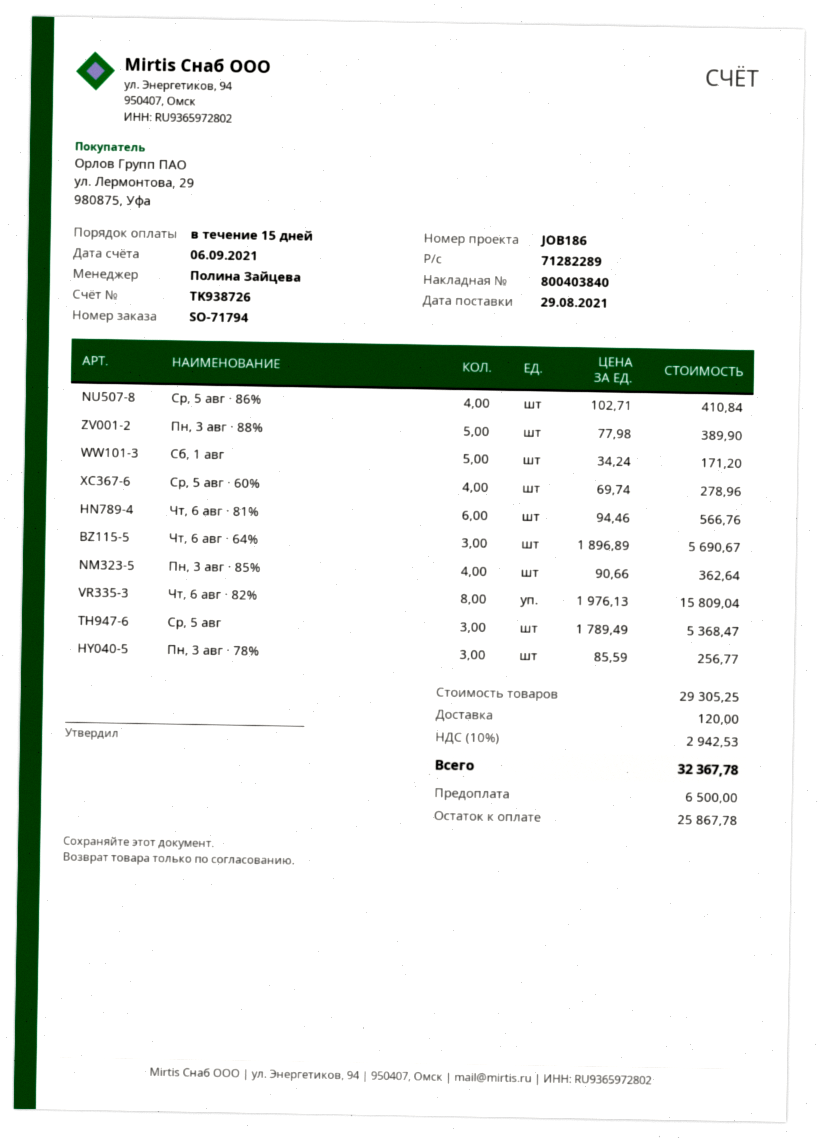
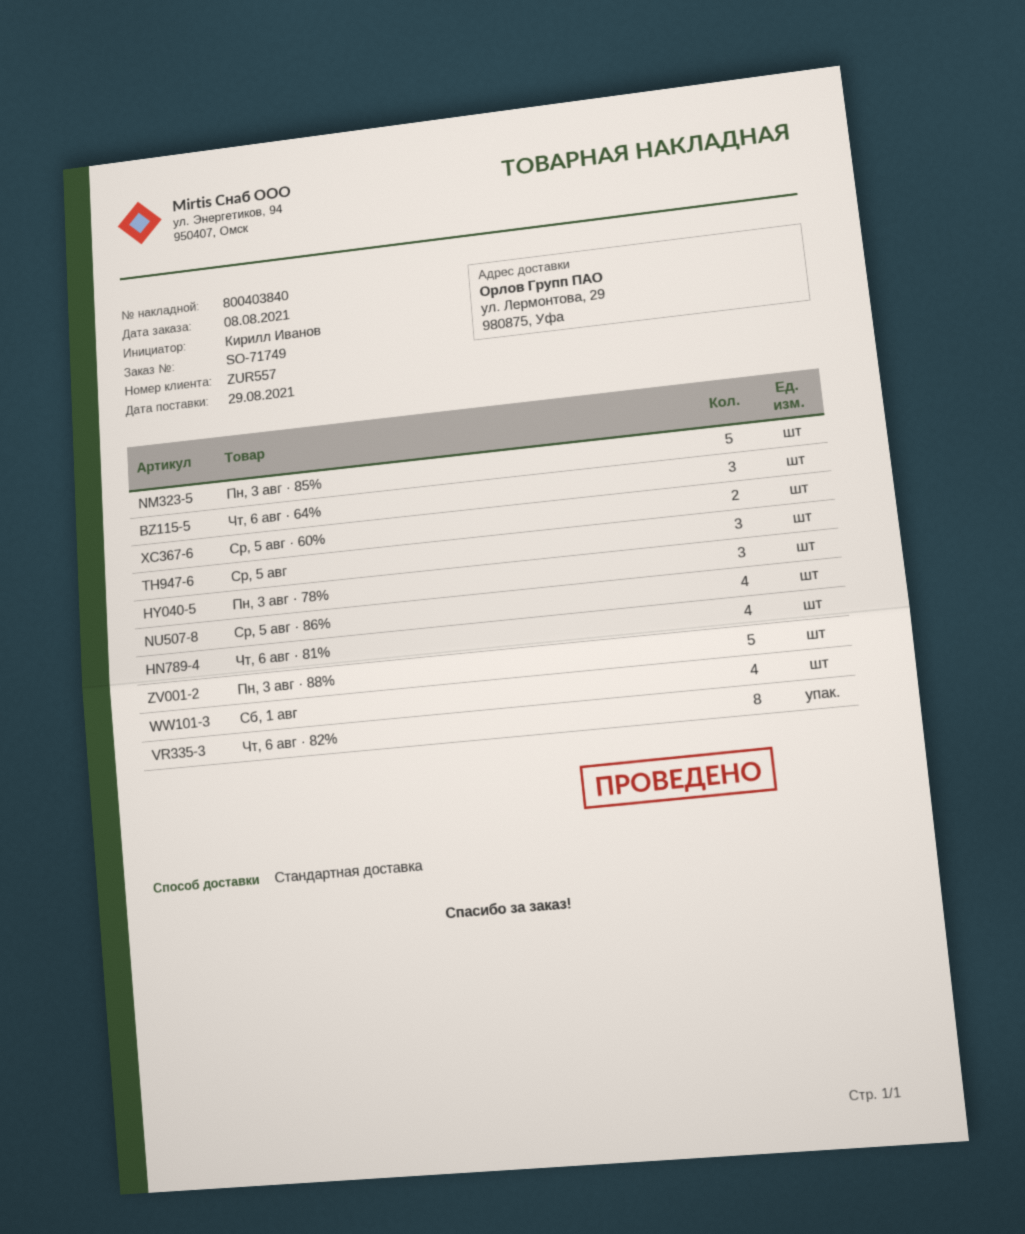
order number: SO-71794 -> SO-71749
Сб, 1 авг: 5 -> 4
Ср, 5 авг · 60%: 4 -> 2
Чт, 6 авг · 81%: 6 -> 4
Пн, 3 авг · 85%: 4 -> 5

